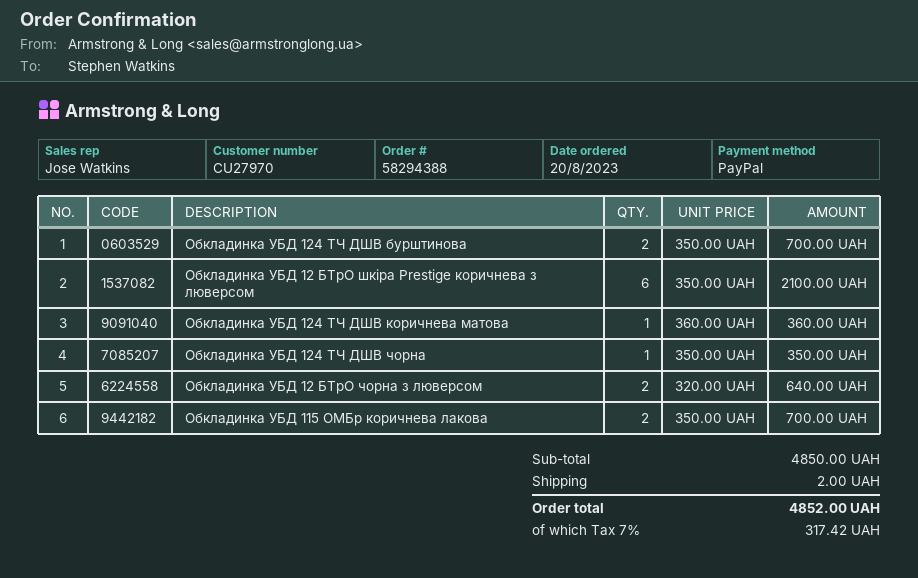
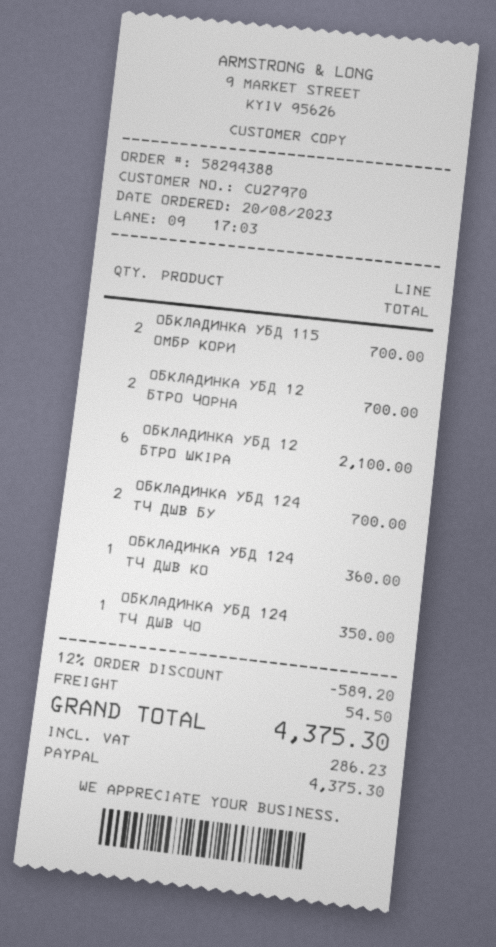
Обкладинка УБД 12 БТрО чорна з люверсом: 2 for 640.00 -> 2 for 700.00
discount: none -> 12% = 589.20
shipping: 2.00 -> 54.50
tax: 317.42 -> 286.23
total: 4852.00 -> 4375.30

